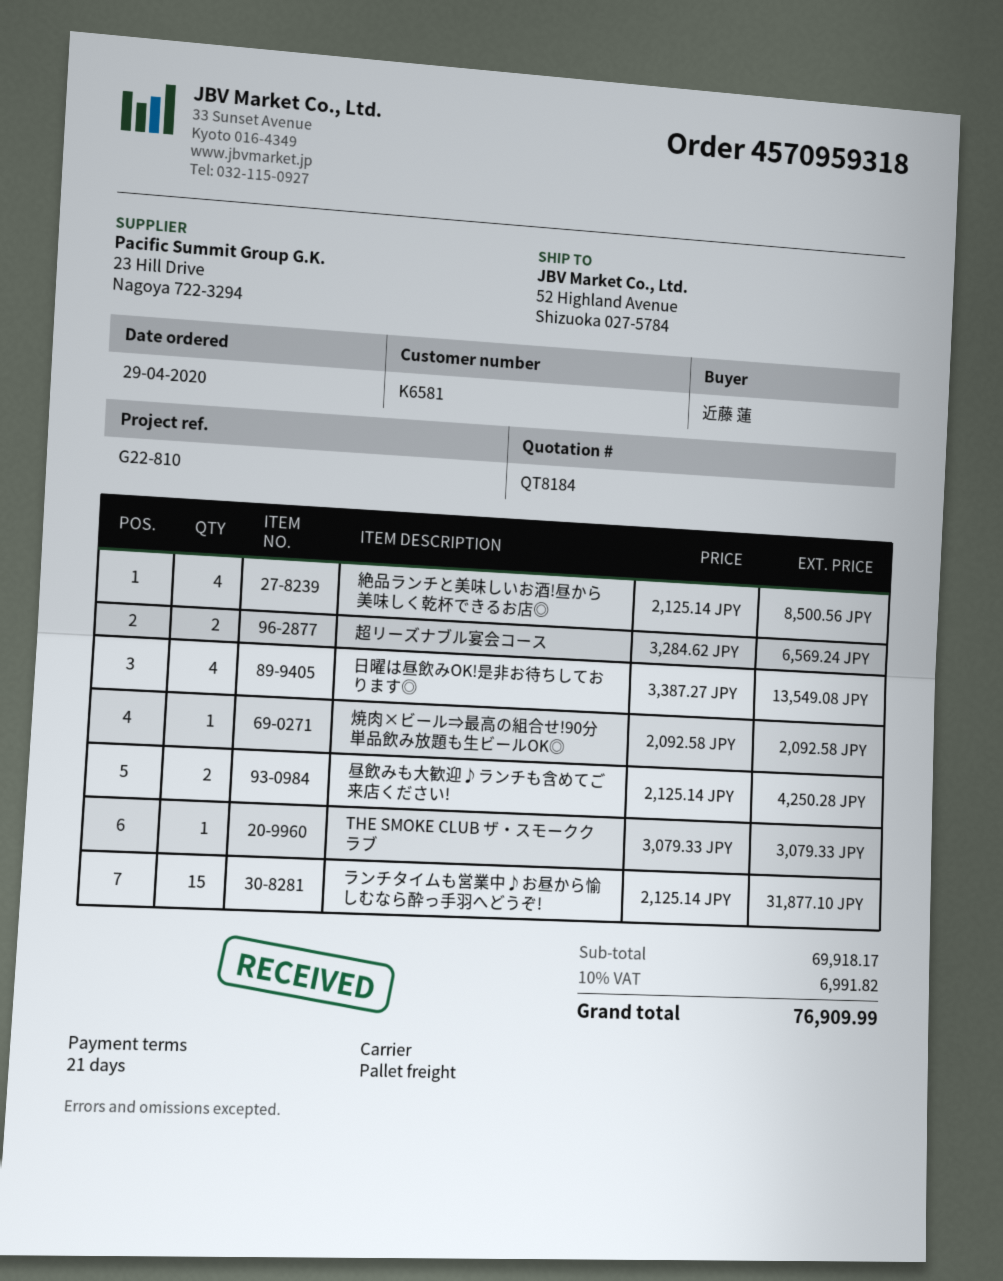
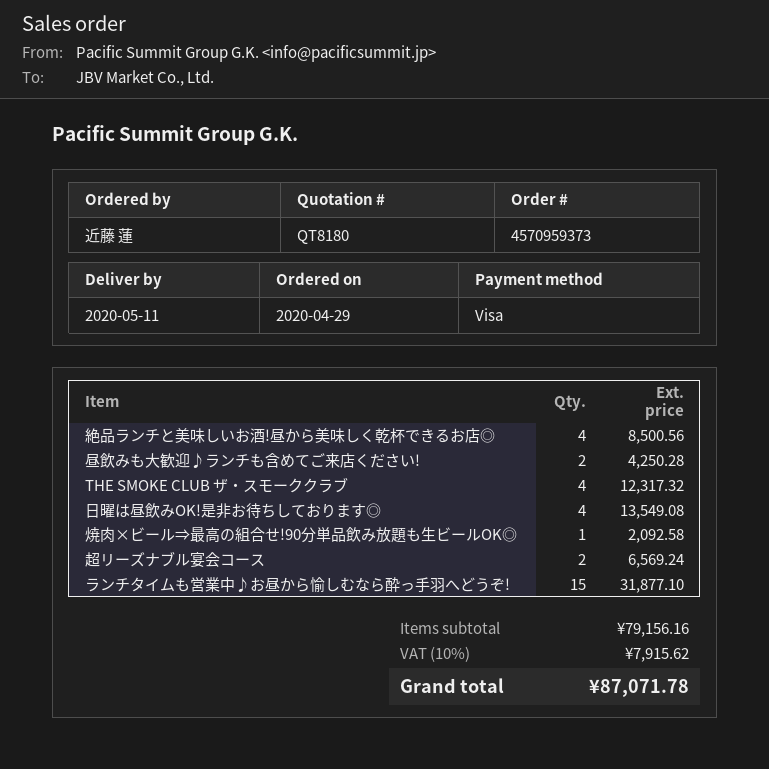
quote number: QT8184 -> QT8180
order number: 4570959318 -> 4570959373
THE SMOKE CLUB ザ・スモーククラブ: 1 for 3079.33 -> 4 for 12317.32
subtotal: 69918.17 -> 79156.16
tax: 10% = 6991.82 -> 10% = 7915.62
total: 76909.99 -> 87071.78

